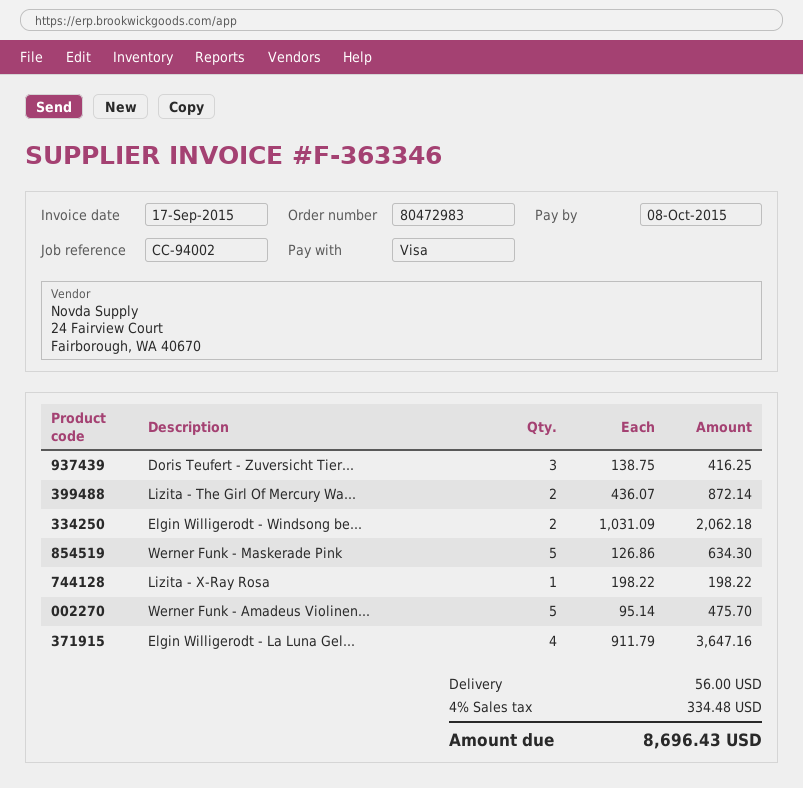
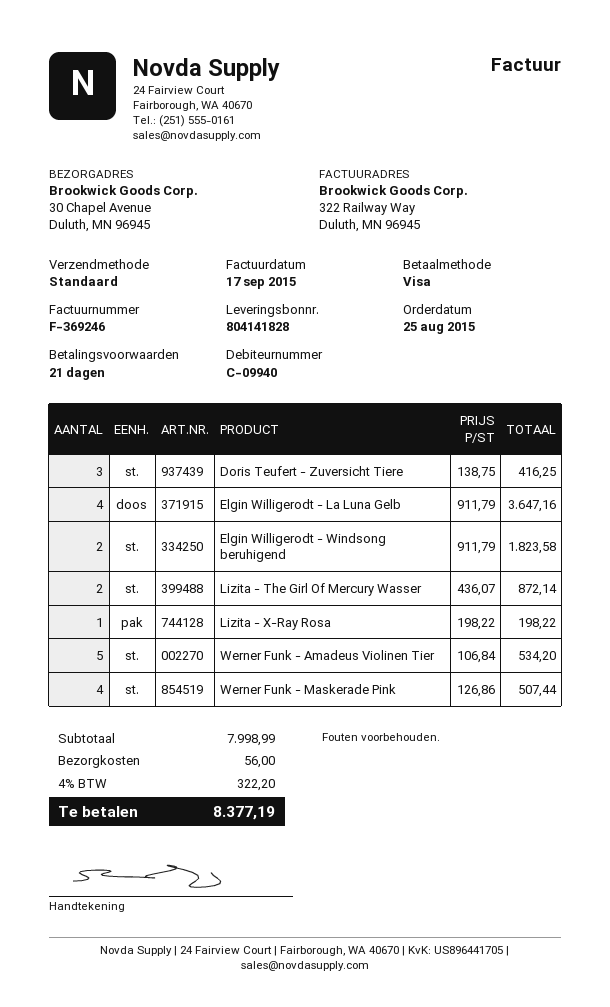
invoice number: F-363346 -> F-369246
Elgin Willigerodt - Windsong be...: 2 x 1031.09 = 2062.18 -> 2 x 911.79 = 1823.58
Werner Funk - Maskerade Pink: 5 x 126.86 = 634.30 -> 4 x 126.86 = 507.44
Werner Funk - Amadeus Violinen...: 5 x 95.14 = 475.70 -> 5 x 106.84 = 534.20
tax: 4% = 334.48 -> 4% = 322.20
total: 8696.43 -> 8377.19

